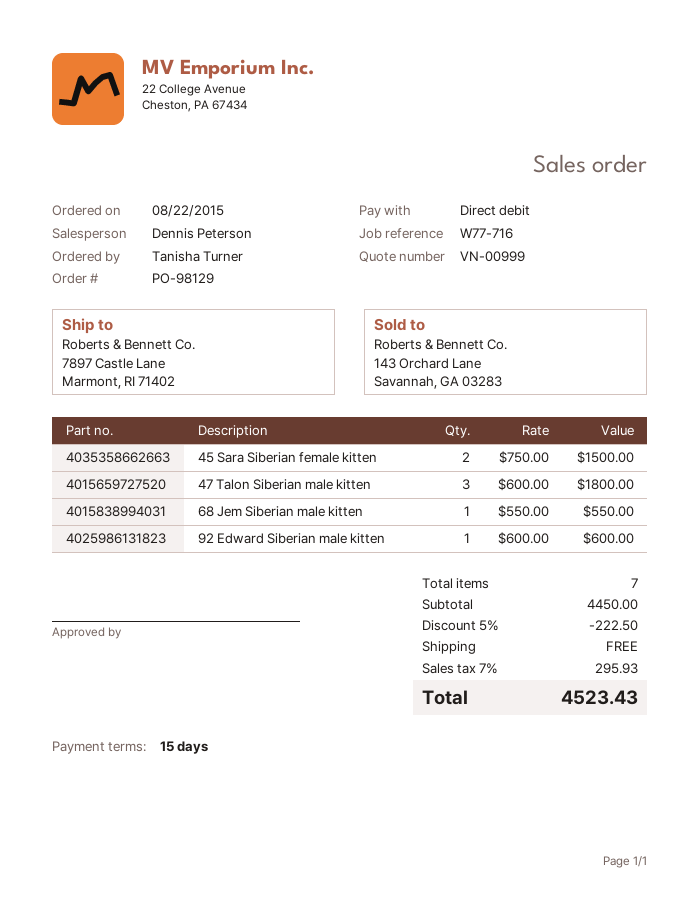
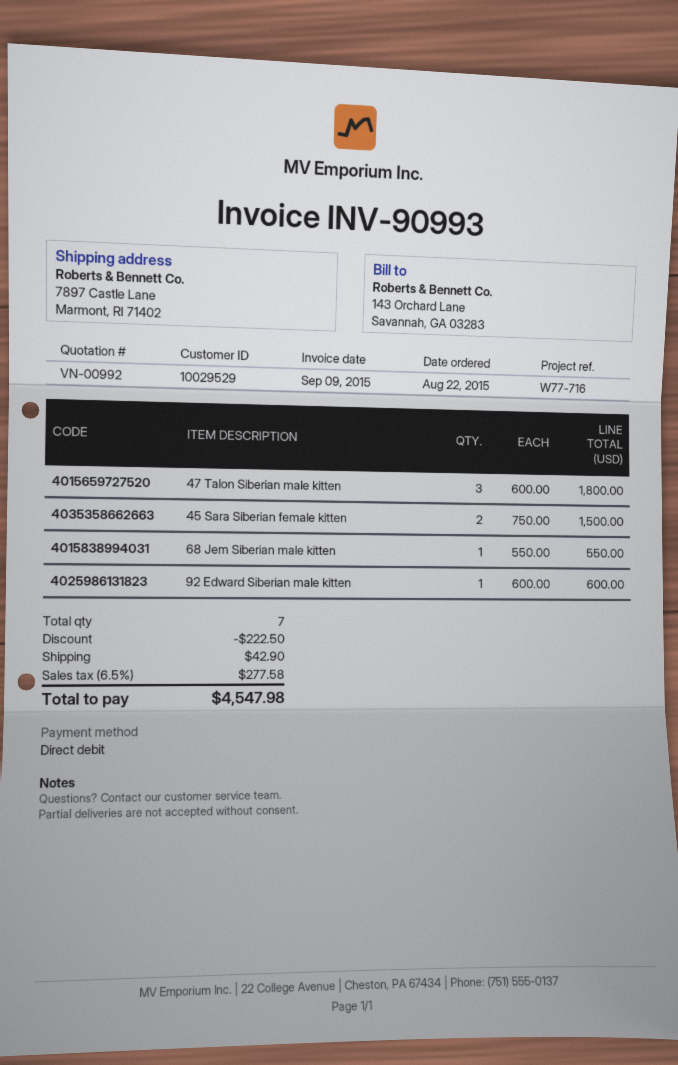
quote number: VN-00999 -> VN-00992
shipping: 0.00 -> 42.90
tax: 7% = 295.93 -> 6.5% = 277.58
total: 4523.43 -> 4547.98

